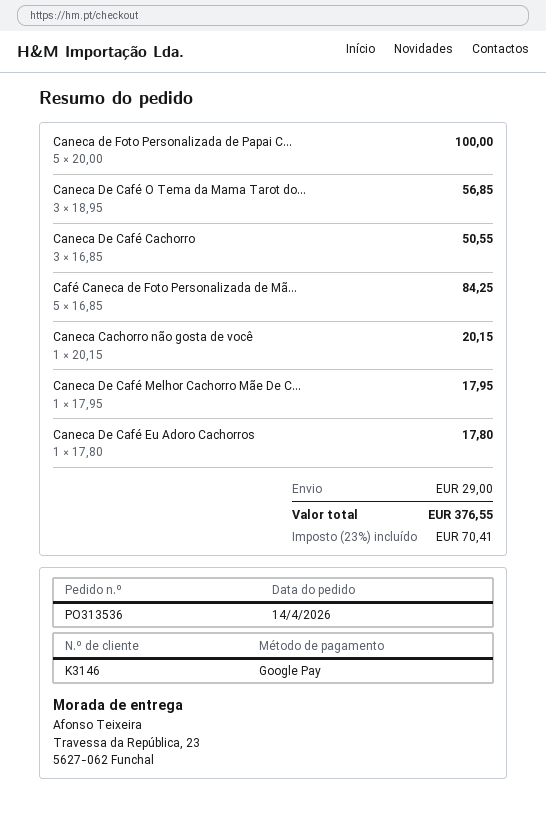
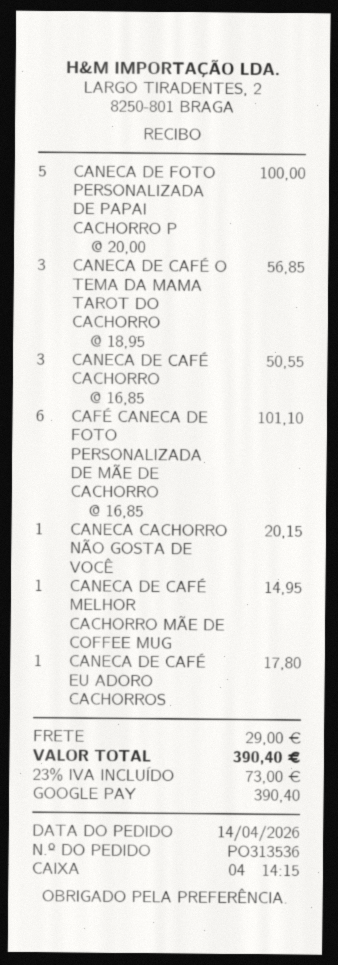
Café Caneca de Foto Personalizada de Mã...: 5 x 16.85 = 84.25 -> 6 x 16.85 = 101.10
Caneca De Café Melhor Cachorro Mãe De C...: 1 x 17.95 = 17.95 -> 1 x 14.95 = 14.95
tax: 23% = 70.41 -> 23% = 73.00
total: 376.55 -> 390.40

